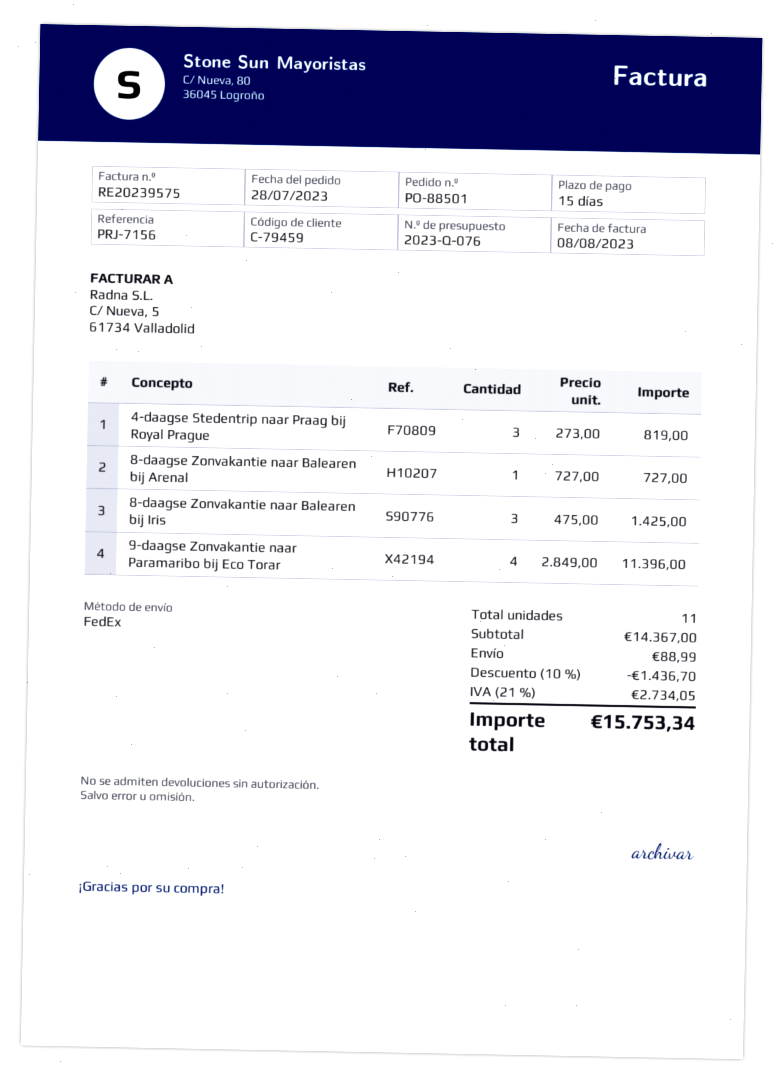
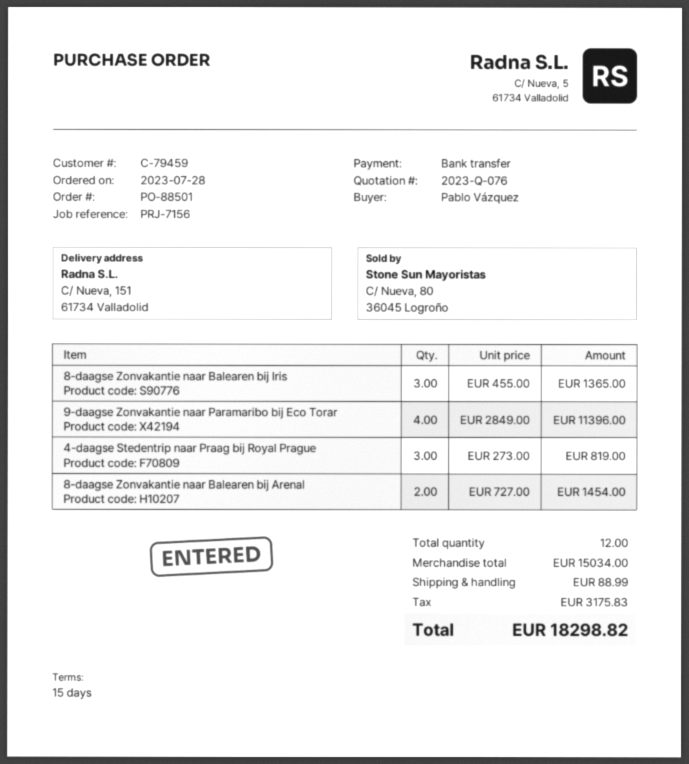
8-daagse Zonvakantie naar Balearen bij Arenal: 1 x 727.00 = 727.00 -> 2 x 727.00 = 1454.00
8-daagse Zonvakantie naar Balearen bij Iris: 3 x 475.00 = 1425.00 -> 3 x 455.00 = 1365.00
total quantity: 11 -> 12
subtotal: 14367.00 -> 15034.00
discount: 10% = 1436.70 -> none
tax: 2734.05 -> 3175.83
total: 15753.34 -> 18298.82

